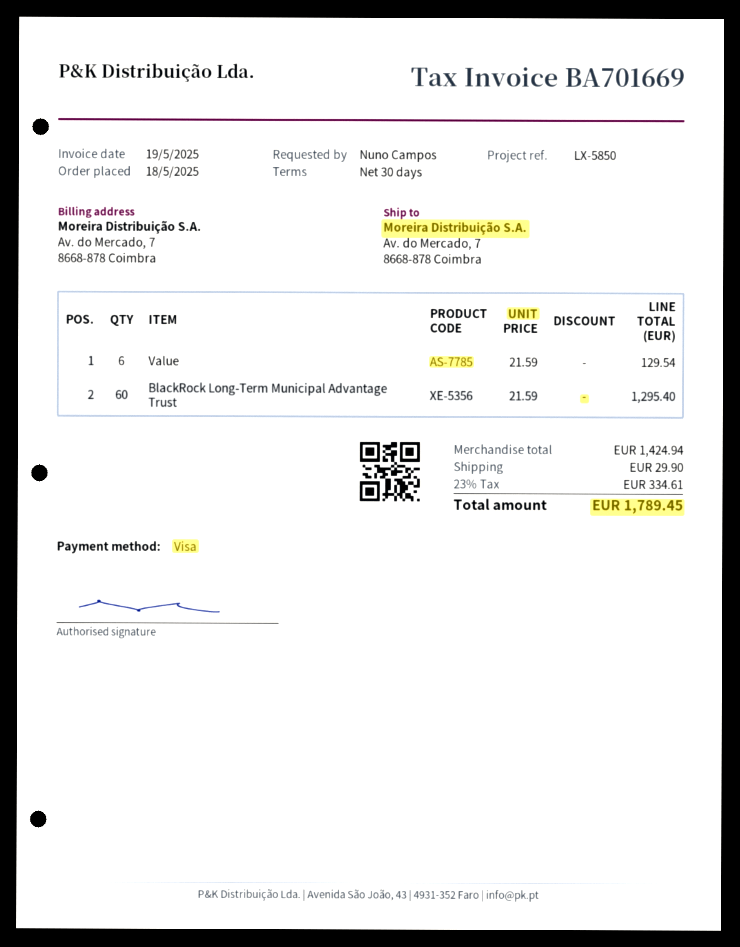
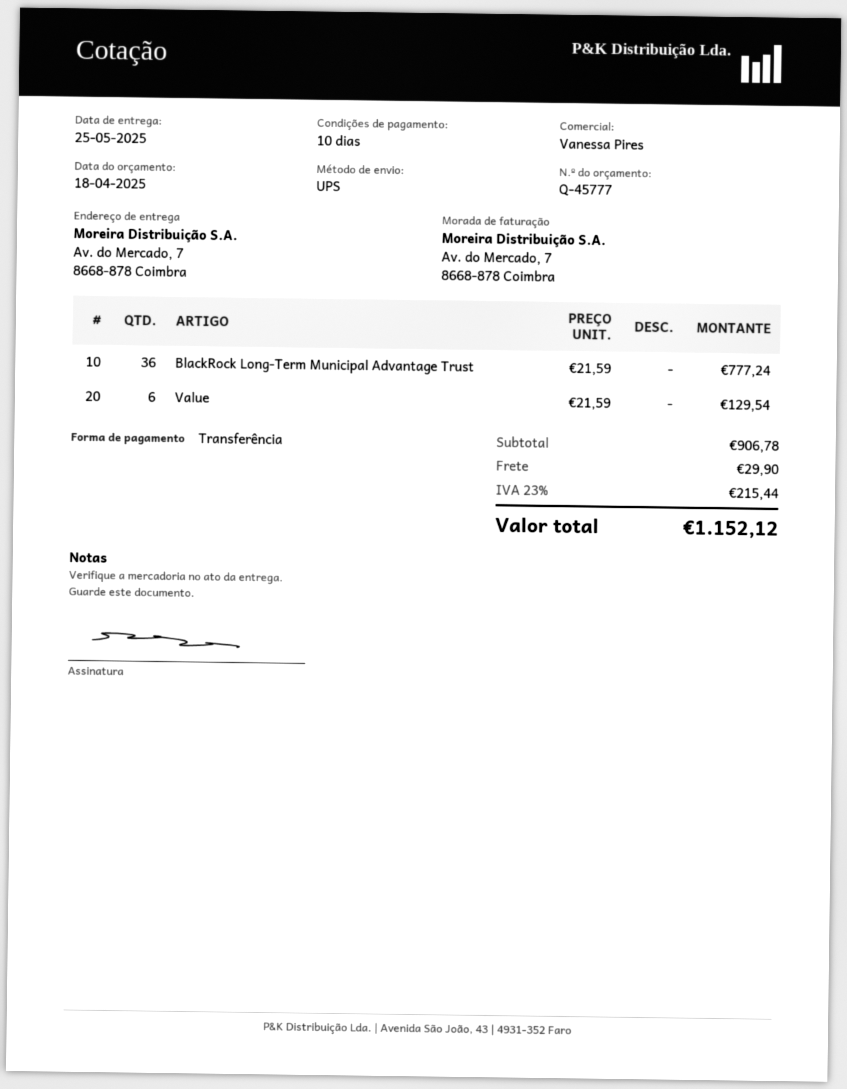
payment terms: 30 days -> 10 days
payment method: Visa -> bank transfer
BlackRock Long-Term Municipal Advantage Trust: 60 x 21.59 = 1295.40 -> 36 x 21.59 = 777.24
subtotal: 1424.94 -> 906.78
tax: 23% = 334.61 -> 23% = 215.44
total: 1789.45 -> 1152.12

